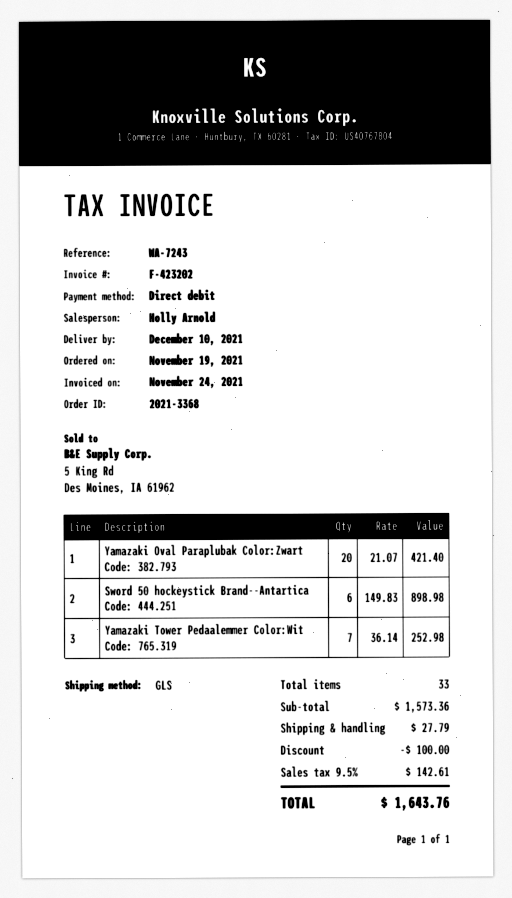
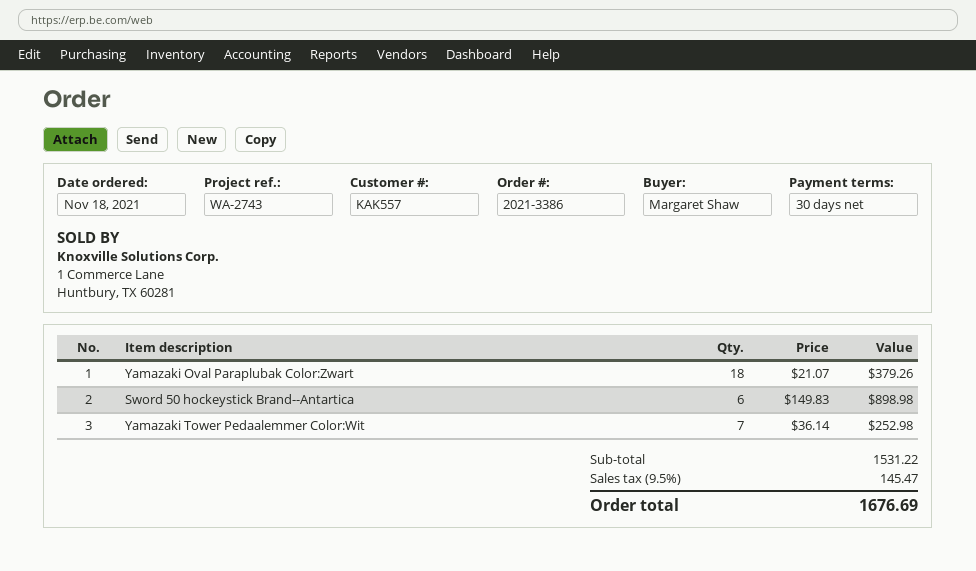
order number: 2021-3368 -> 2021-3386
order date: 2021-11-19 -> 2021-11-18
reference: WA-7243 -> WA-2743
Yamazaki Oval Paraplubak Color:Zwart: 20 x 21.07 = 421.40 -> 18 x 21.07 = 379.26
subtotal: 1573.36 -> 1531.22
discount: 100.00 -> none
shipping: 27.79 -> none
tax: 9.5% = 142.61 -> 9.5% = 145.47
total: 1643.76 -> 1676.69

